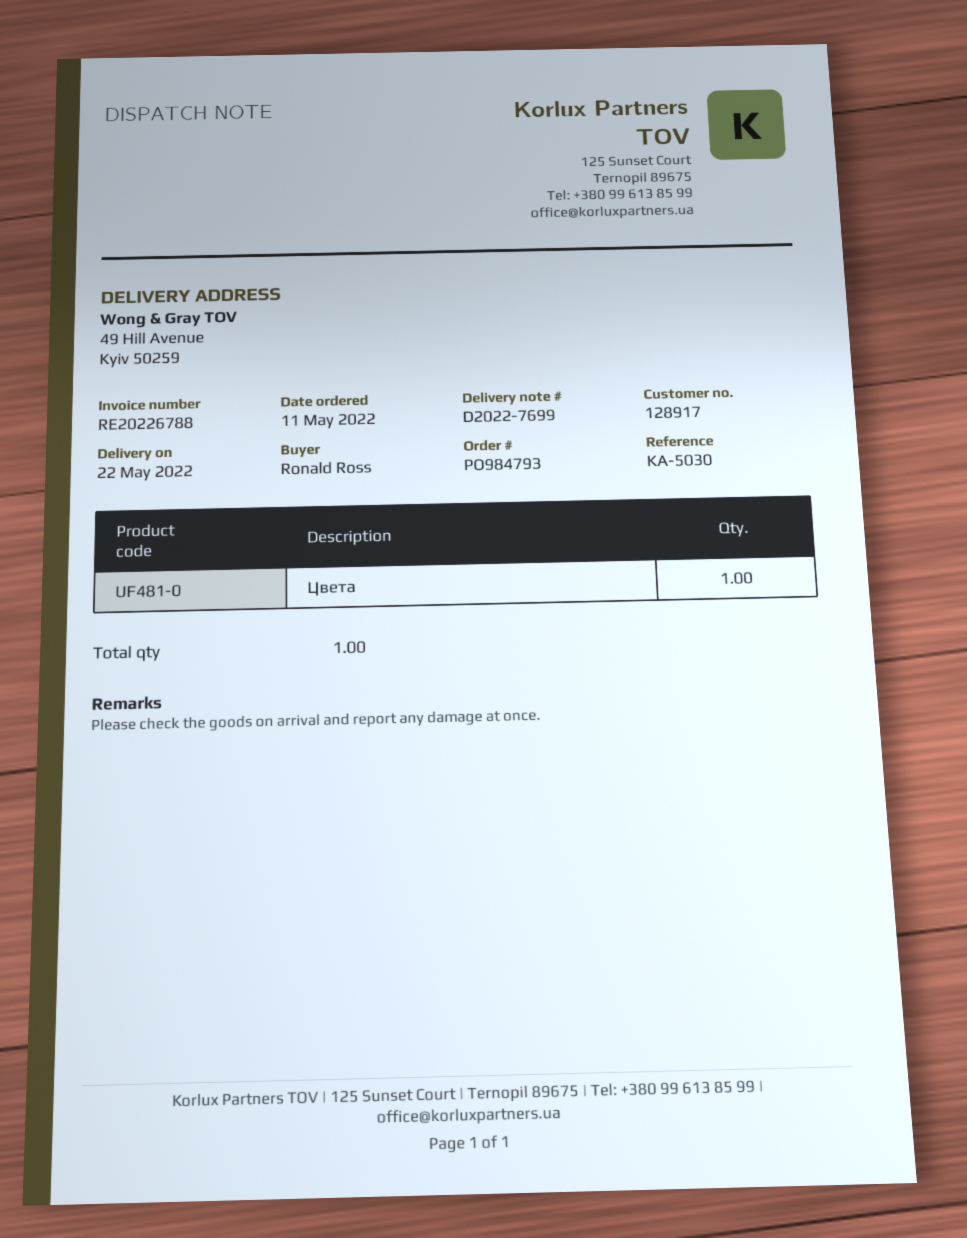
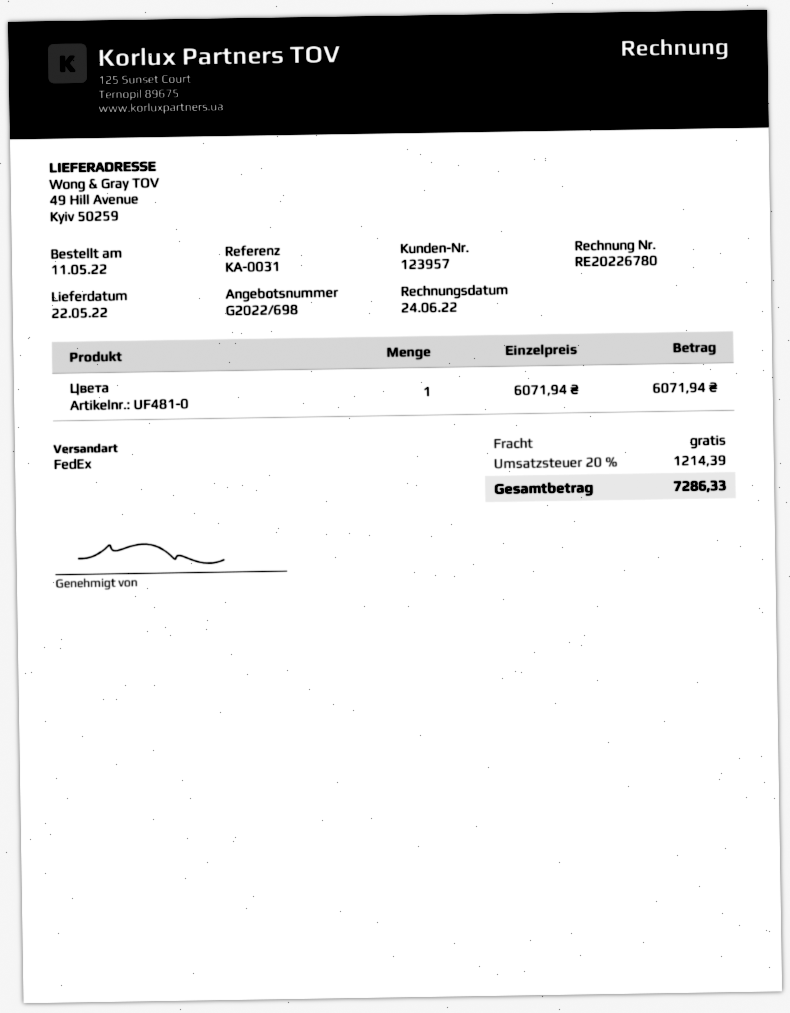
invoice number: RE20226788 -> RE20226780
customer number: 128917 -> 123957
reference: KA-5030 -> KA-0031

